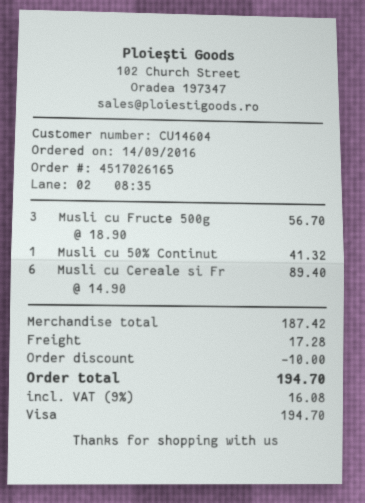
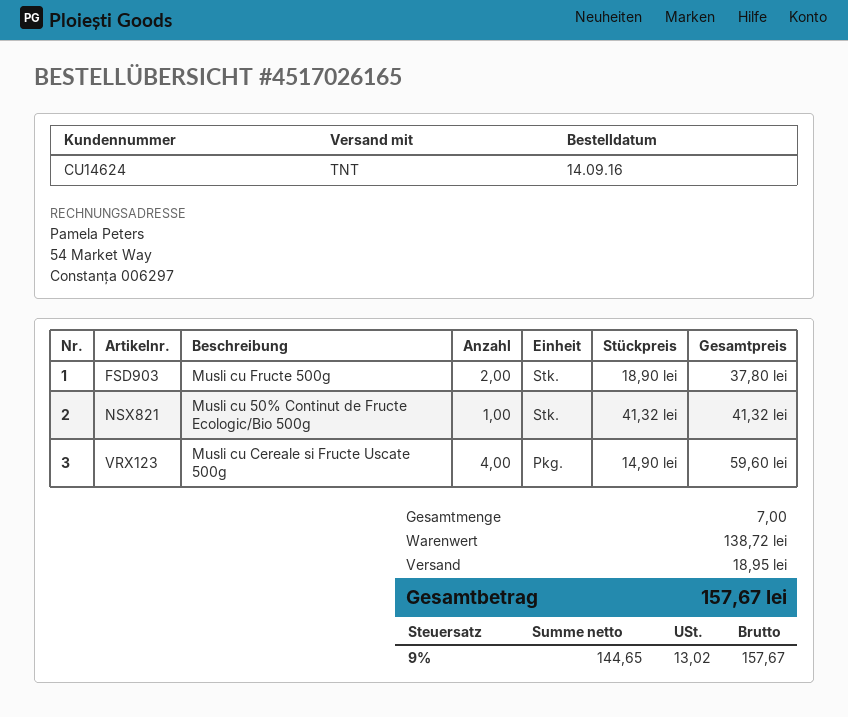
customer number: CU14604 -> CU14624
Musli cu Fructe 500g: 3 x 18.90 = 56.70 -> 2 x 18.90 = 37.80
Musli cu Cereale si Fr: 6 x 14.90 = 89.40 -> 4 x 14.90 = 59.60
subtotal: 187.42 -> 138.72
discount: 10.00 -> none
shipping: 17.28 -> 18.95
tax: 9% = 16.08 -> 9% = 13.02
total: 194.70 -> 157.67

